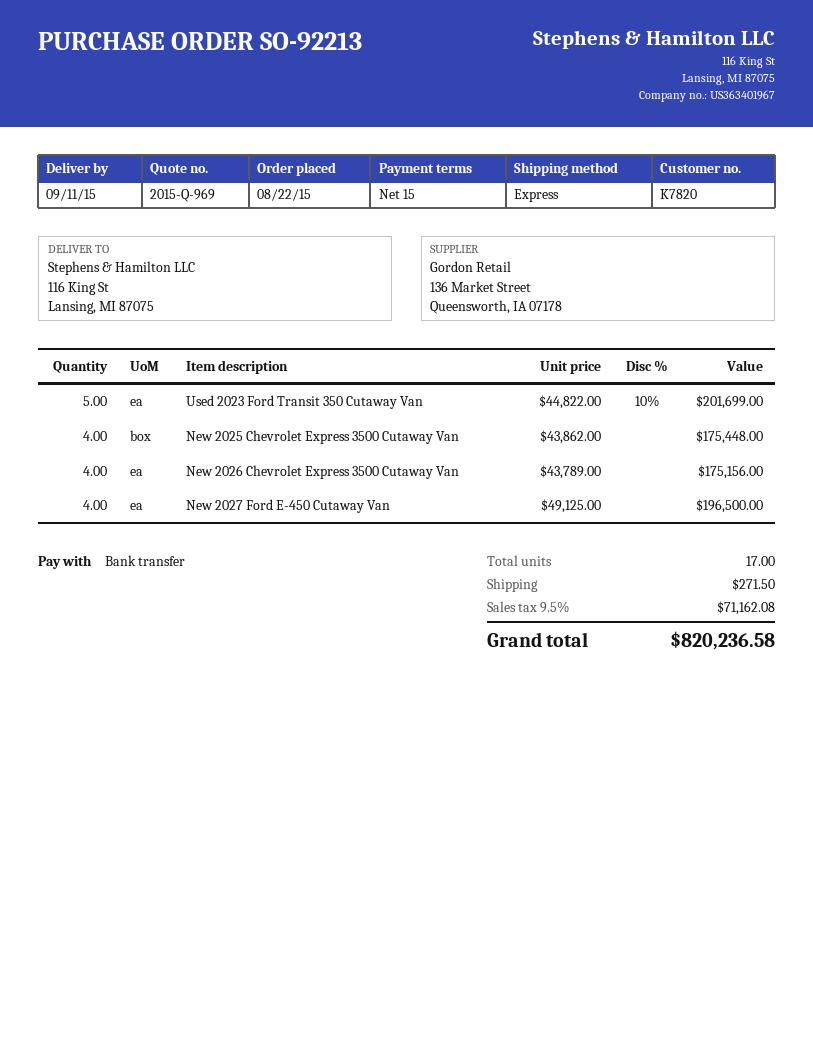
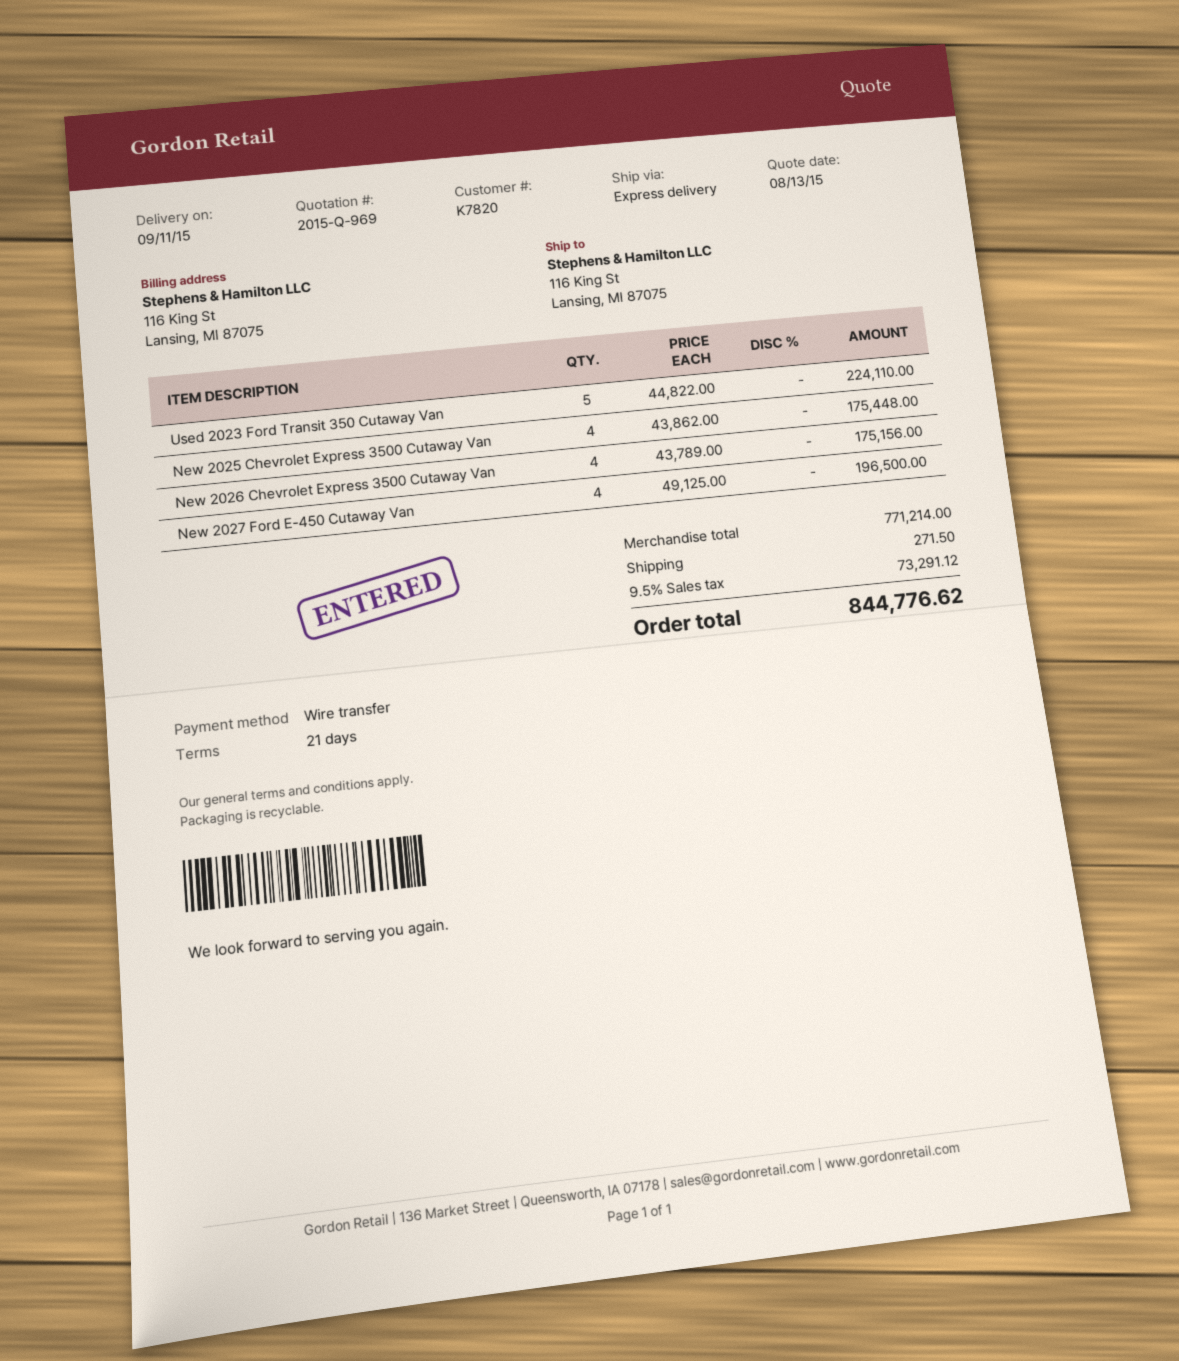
payment terms: 15 days -> 21 days
Used 2023 Ford Transit 350 Cutaway Van: 5 x 44822.00 - 10% = 201699.00 -> 5 x 44822.00 = 224110.00
tax: 9.5% = 71162.08 -> 9.5% = 73291.12
total: 820236.58 -> 844776.62

